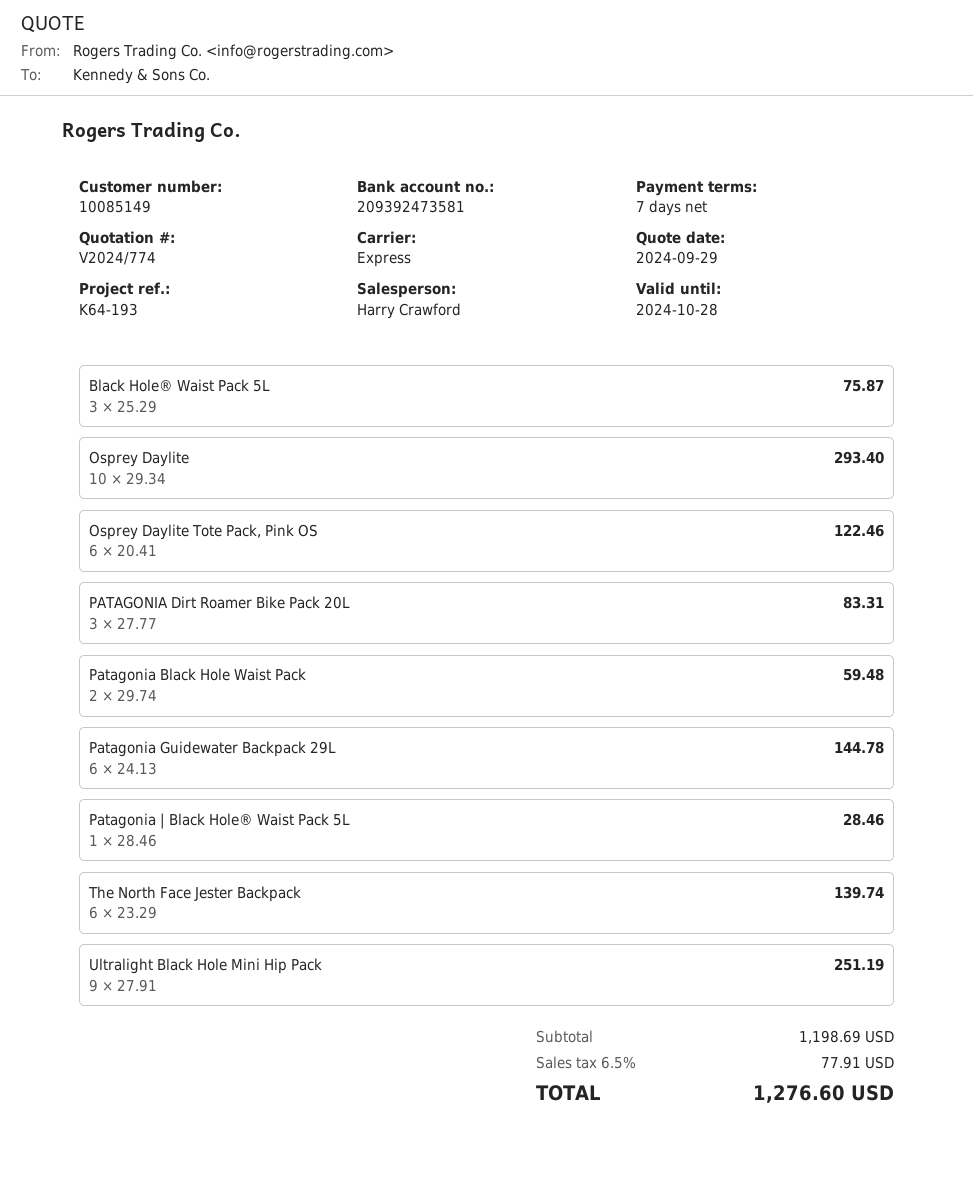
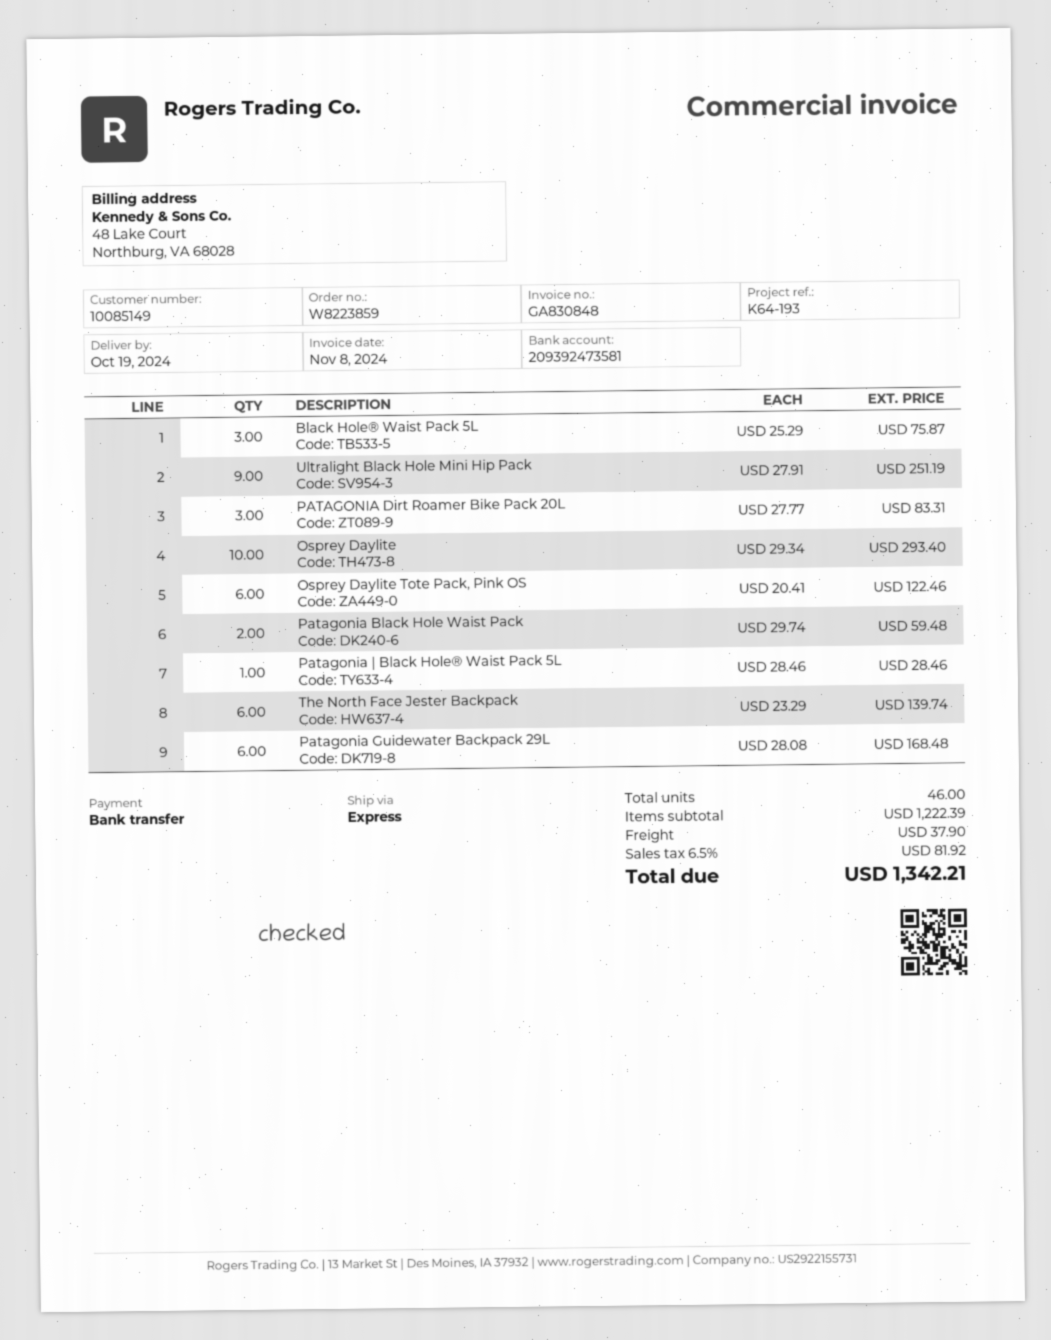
Patagonia Guidewater Backpack 29L: 6 x 24.13 = 144.78 -> 6 x 28.08 = 168.48
subtotal: 1198.69 -> 1222.39
shipping: none -> 37.90
tax: 6.5% = 77.91 -> 6.5% = 81.92
total: 1276.60 -> 1342.21

